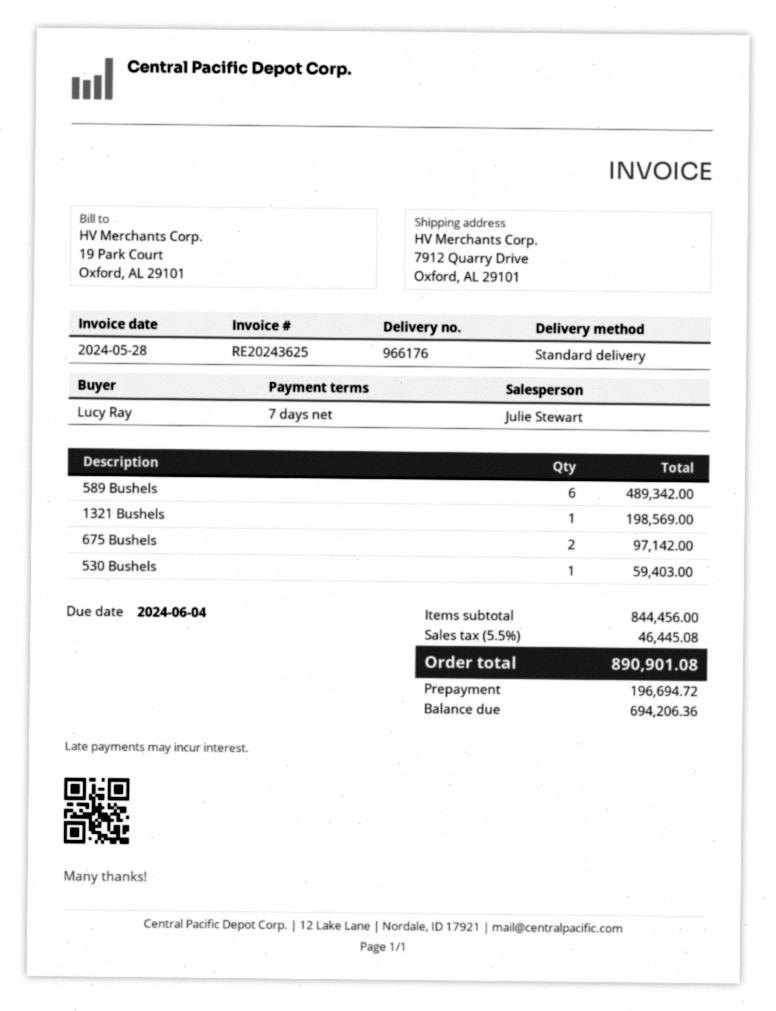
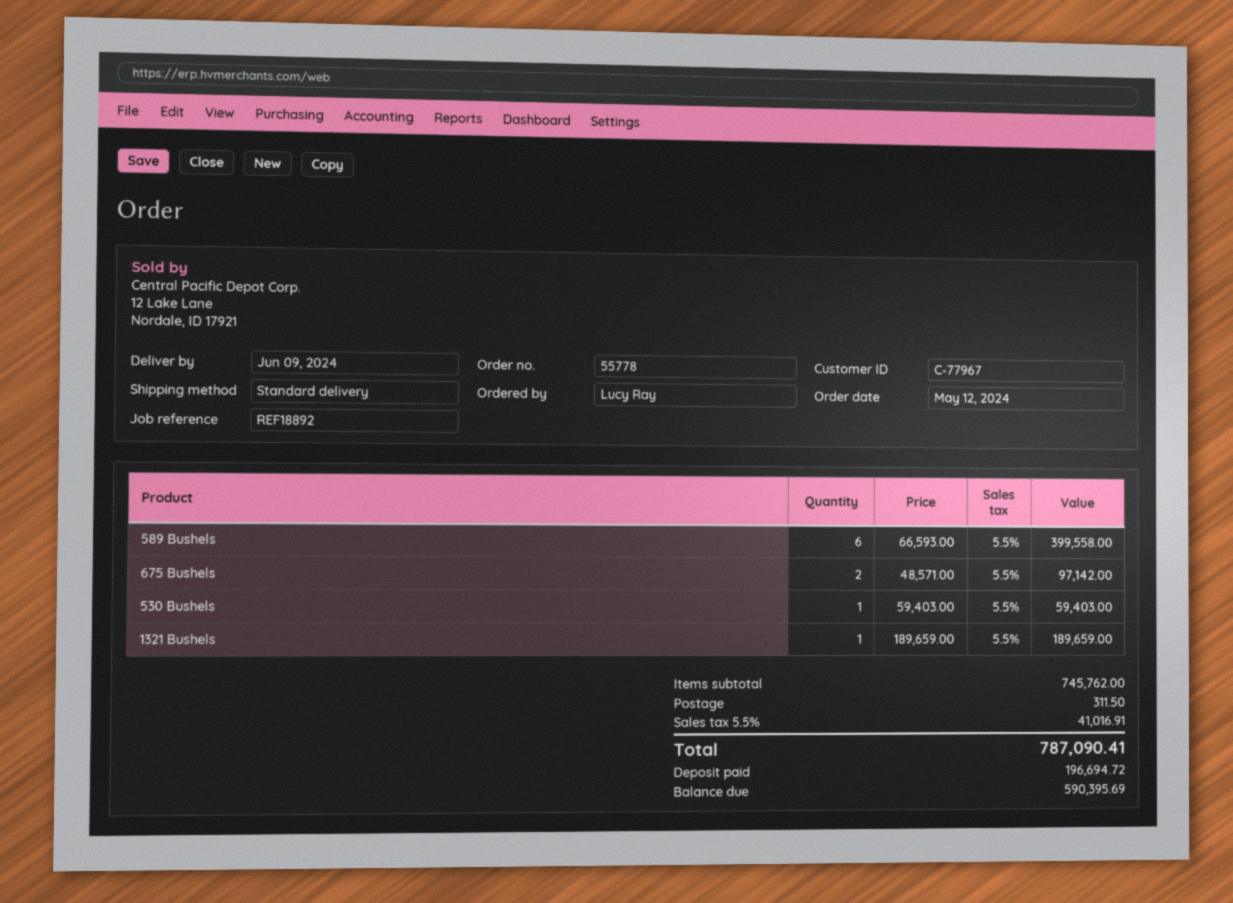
589 Bushels: 6 for 489342.00 -> 6 for 399558.00
1321 Bushels: 1 for 198569.00 -> 1 for 189659.00
subtotal: 844456.00 -> 745762.00
shipping: none -> 311.50
tax: 5.5% = 46445.08 -> 5.5% = 41016.91
total: 890901.08 -> 787090.41
balance: 694206.36 -> 590395.69

